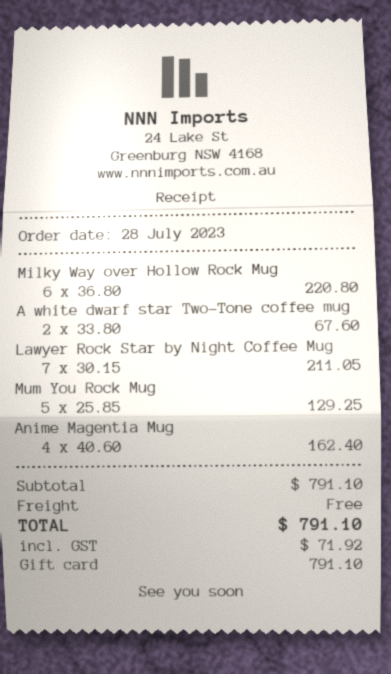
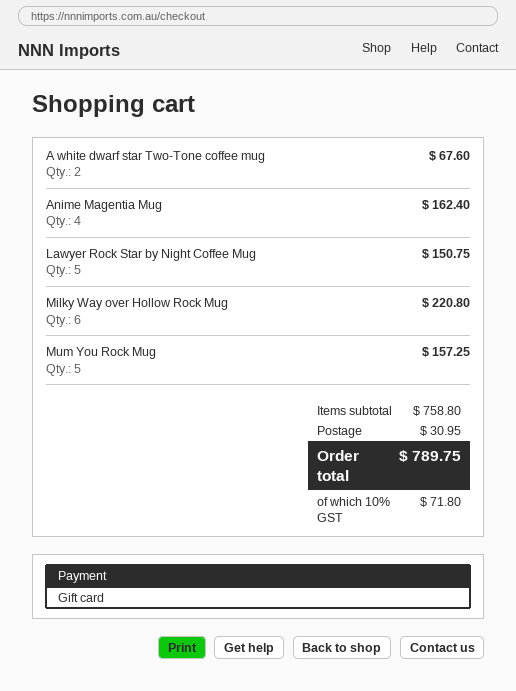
Lawyer Rock Star by Night Coffee Mug: 7 for 211.05 -> 5 for 150.75
Mum You Rock Mug: 5 for 129.25 -> 5 for 157.25
subtotal: 791.10 -> 758.80
shipping: 0.00 -> 30.95
tax: 71.92 -> 71.80
total: 791.10 -> 789.75

